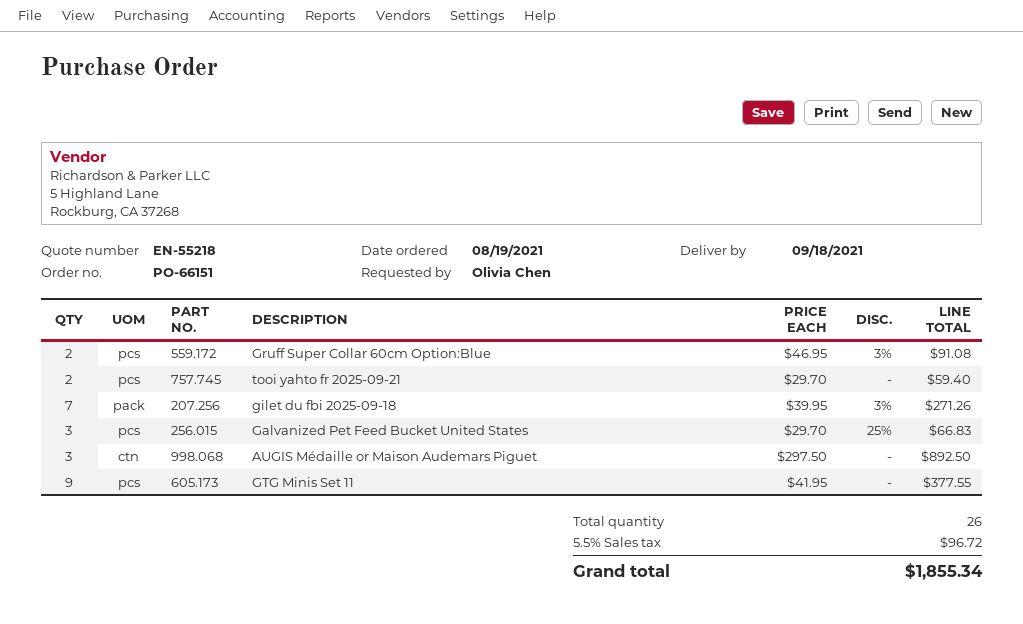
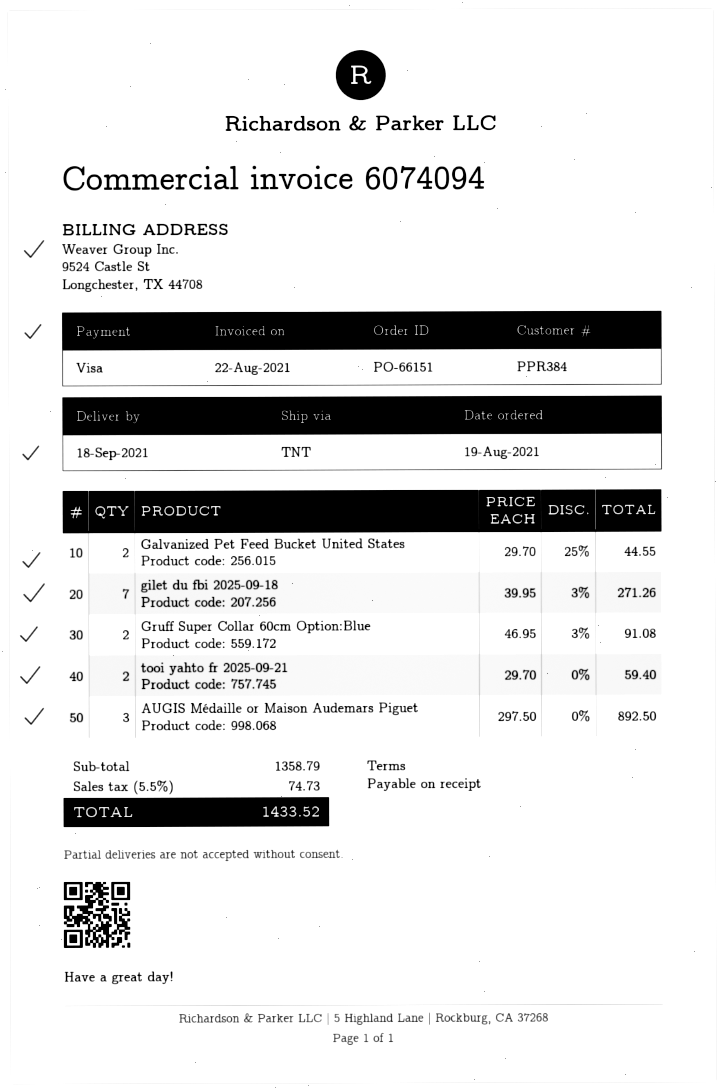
Galvanized Pet Feed Bucket United States: 3 x 29.70 - 25% = 66.83 -> 2 x 29.70 - 25% = 44.55
GTG Minis Set 11: 9 x 41.95 = 377.55 -> none
tax: 5.5% = 96.72 -> 5.5% = 74.73
total: 1855.34 -> 1433.52

